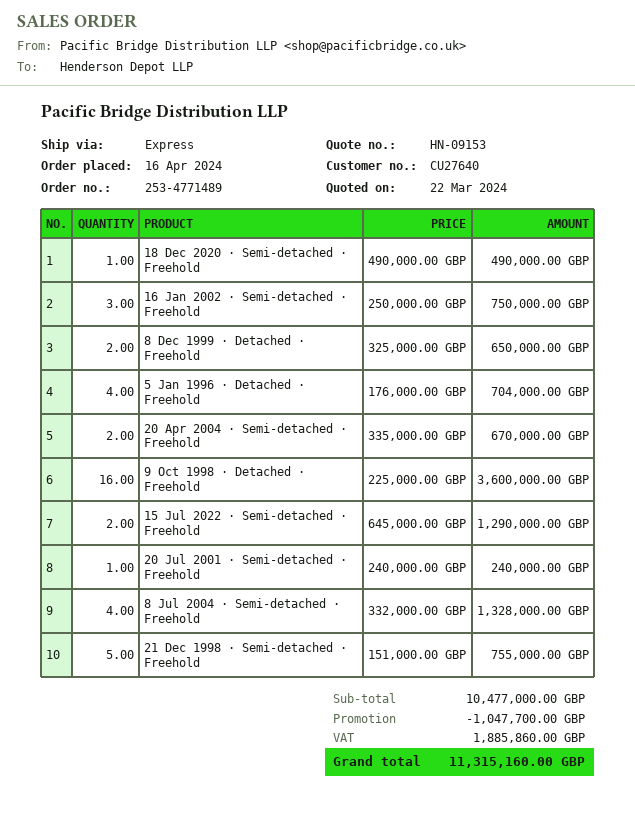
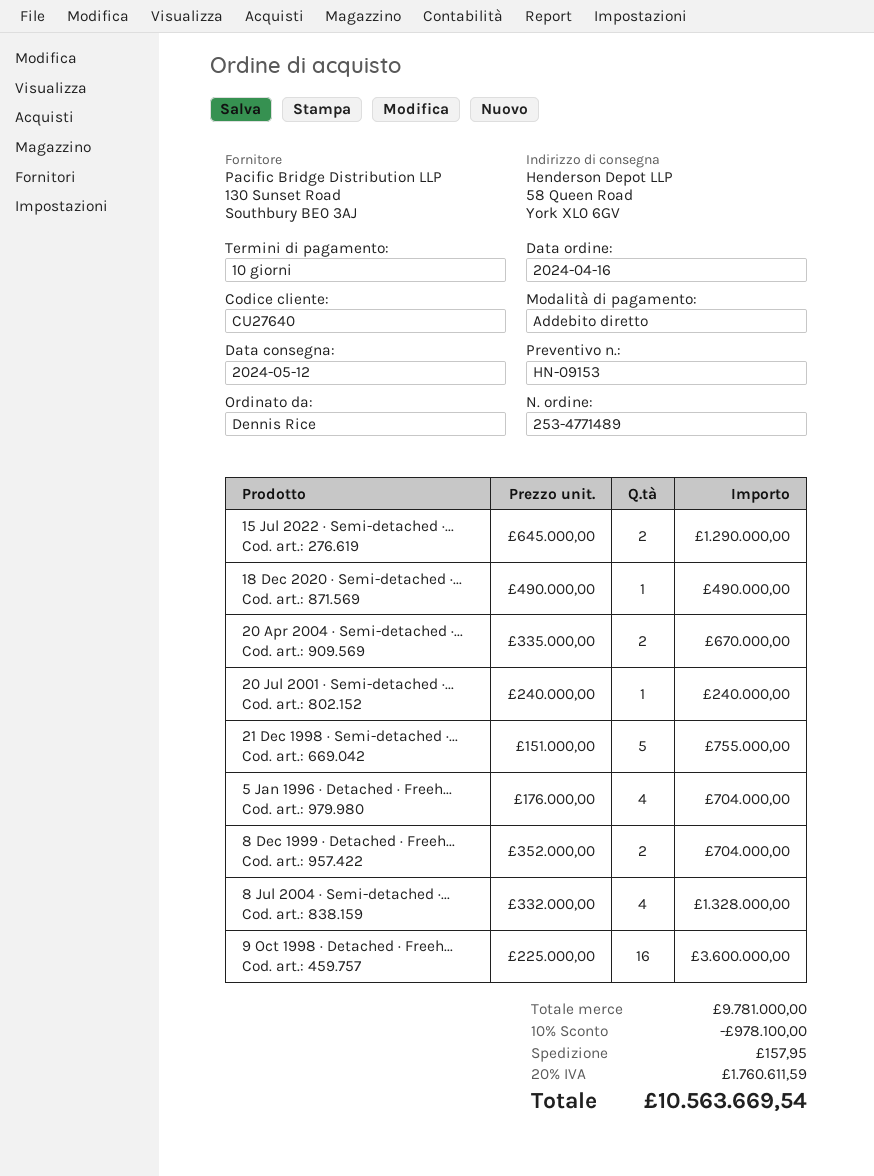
16 Jan 2002 · Semi-detached · Freehold: 3 x 250000.00 = 750000.00 -> none
8 Dec 1999 · Detached · Freehold: 2 x 325000.00 = 650000.00 -> 2 x 352000.00 = 704000.00
subtotal: 10477000.00 -> 9781000.00
discount: 1047700.00 -> 978100.00
shipping: none -> 157.95
tax: 1885860.00 -> 1760611.59
total: 11315160.00 -> 10563669.54

